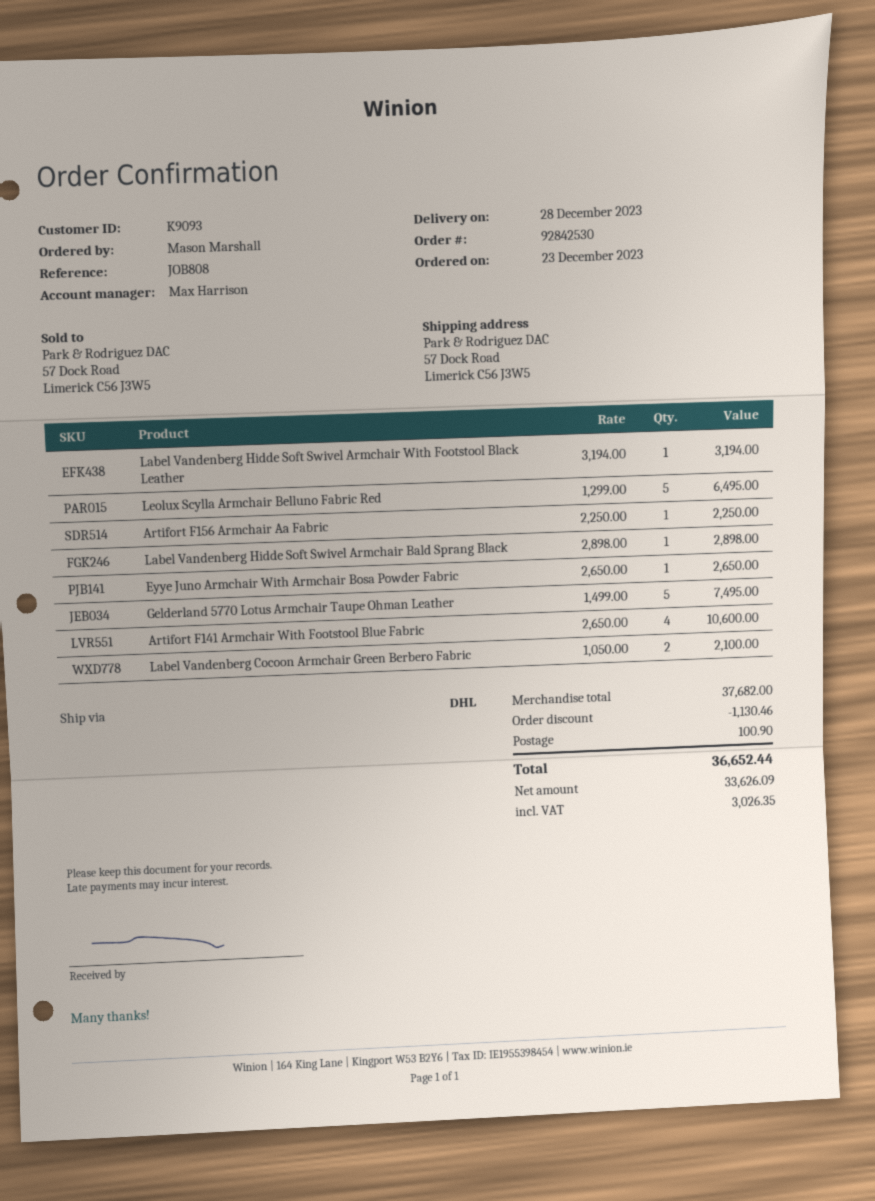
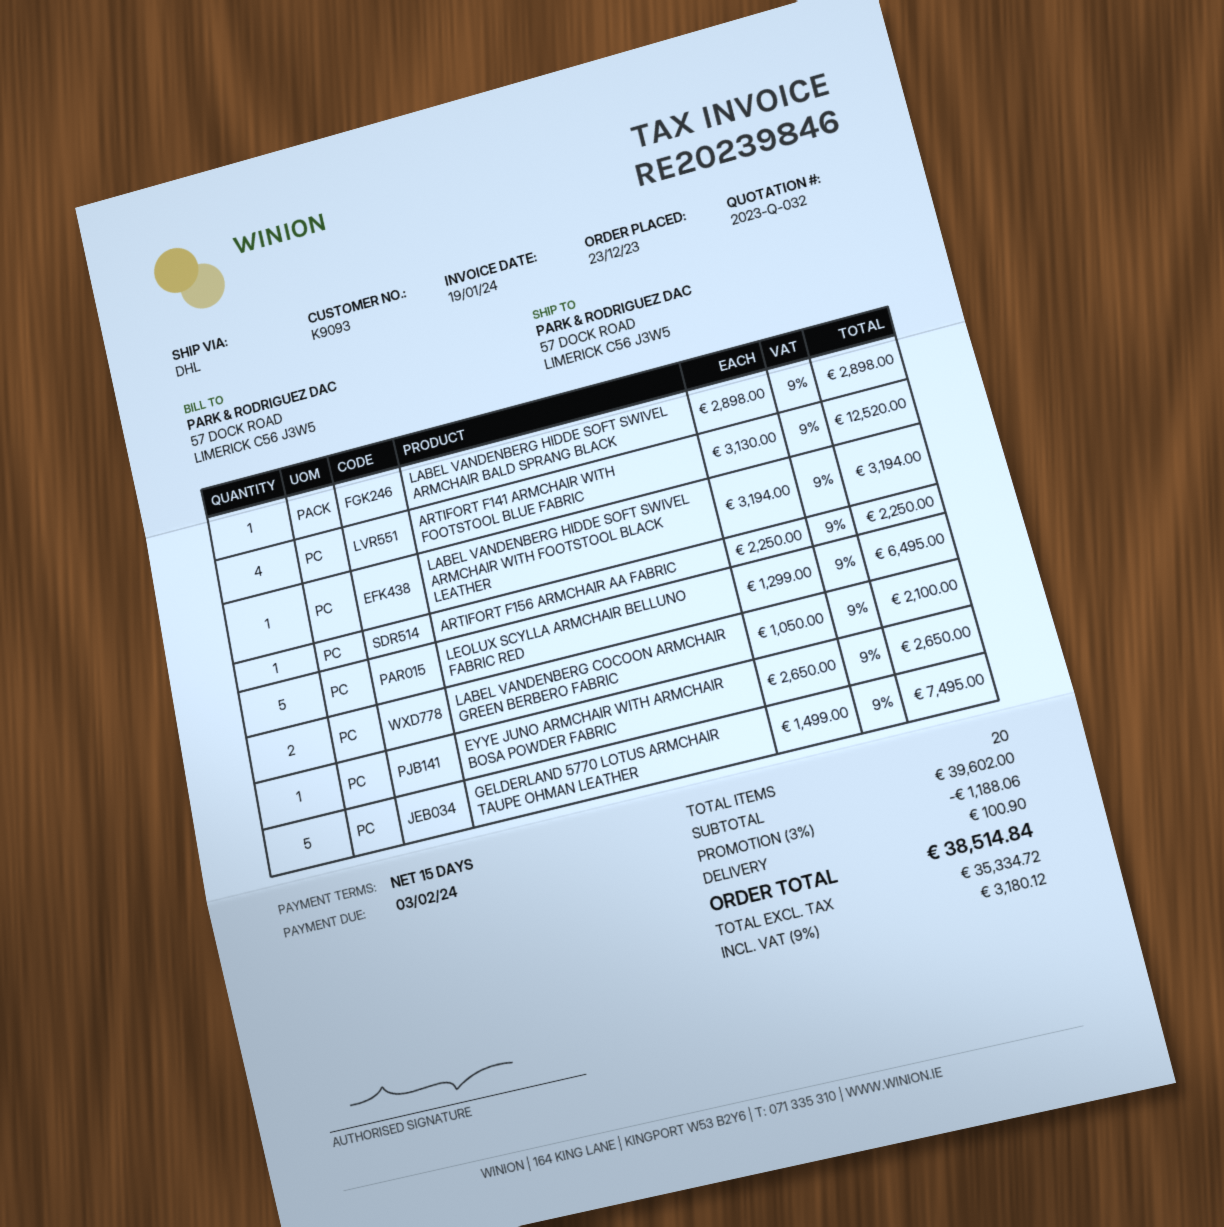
Artifort F141 Armchair With Footstool Blue Fabric: 4 x 2650.00 = 10600.00 -> 4 x 3130.00 = 12520.00
subtotal: 37682.00 -> 39602.00
discount: 1130.46 -> 1188.06
net: 33626.09 -> 35334.72
tax: 3026.35 -> 3180.12
total: 36652.44 -> 38514.84

